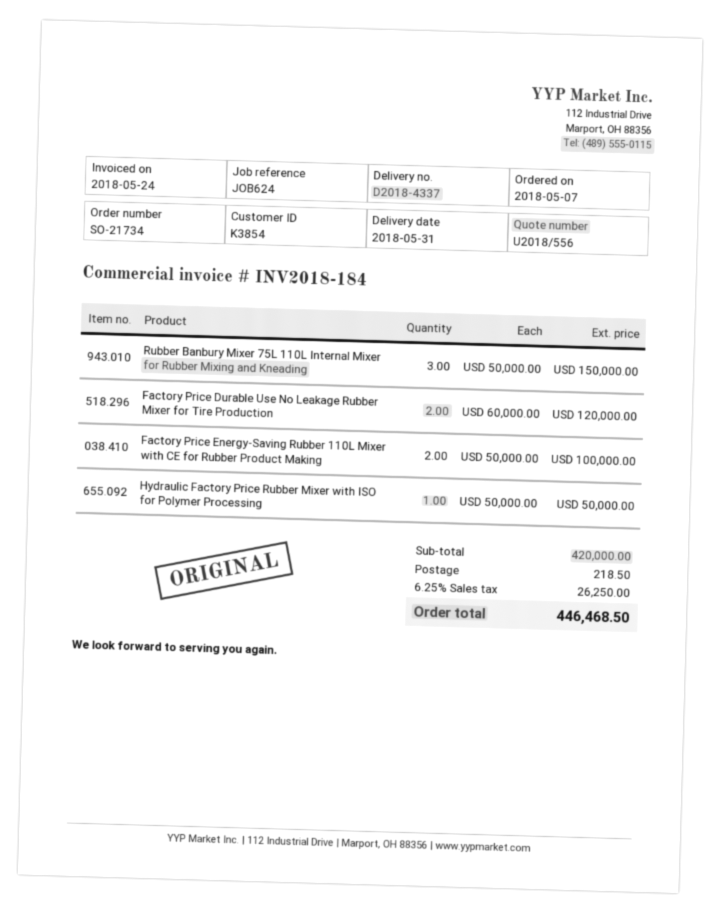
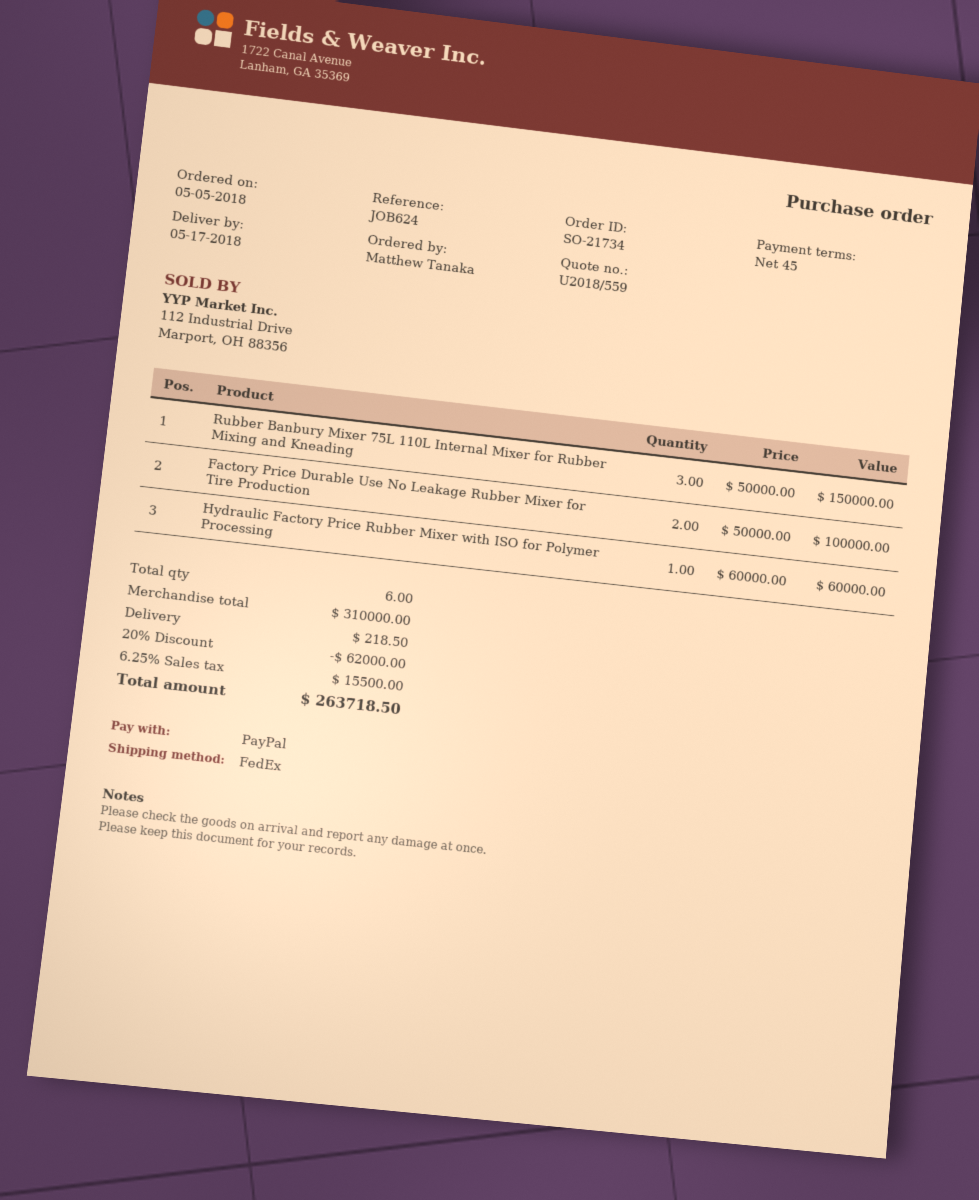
quote number: U2018/556 -> U2018/559
order date: 2018-05-07 -> 2018-05-05
delivery date: 2018-05-31 -> 2018-05-17
Factory Price Durable Use No Leakage Rubber Mixer for Tire Production: 2 x 60000.00 = 120000.00 -> 2 x 50000.00 = 100000.00
Factory Price Energy-Saving Rubber 110L Mixer with CE for Rubber Product Making: 2 x 50000.00 = 100000.00 -> none
Hydraulic Factory Price Rubber Mixer with ISO for Polymer Processing: 1 x 50000.00 = 50000.00 -> 1 x 60000.00 = 60000.00
subtotal: 420000.00 -> 310000.00
discount: none -> 20% = 62000.00
tax: 6.25% = 26250.00 -> 6.25% = 15500.00
total: 446468.50 -> 263718.50

